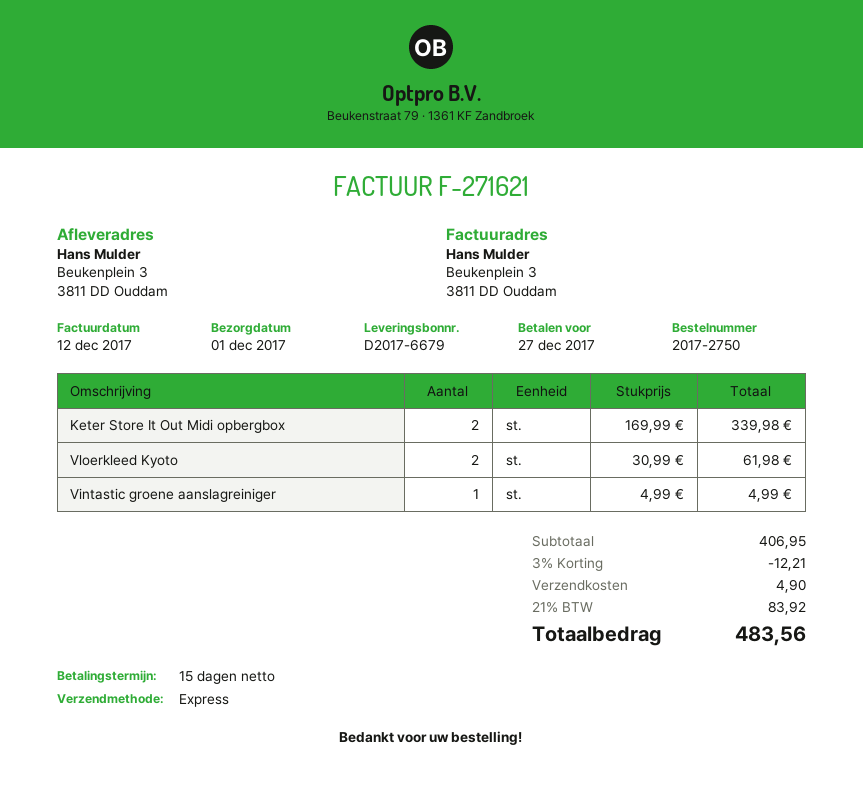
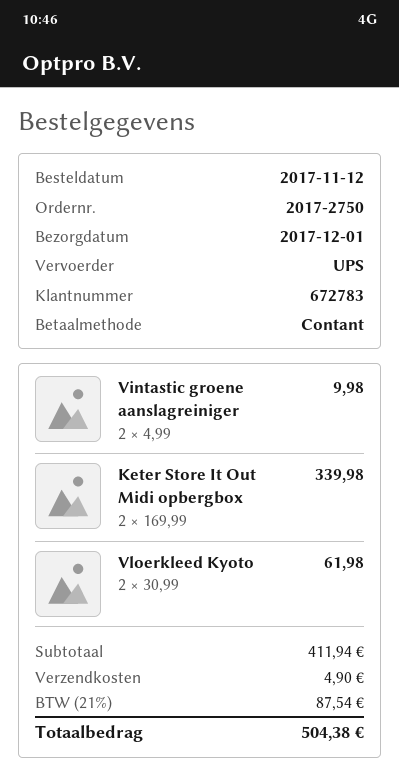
shipping method: express -> UPS
Vintastic groene aanslagreiniger: 1 x 4.99 = 4.99 -> 2 x 4.99 = 9.98
subtotal: 406.95 -> 411.94
discount: 3% = 12.21 -> none
tax: 21% = 83.92 -> 21% = 87.54
total: 483.56 -> 504.38

